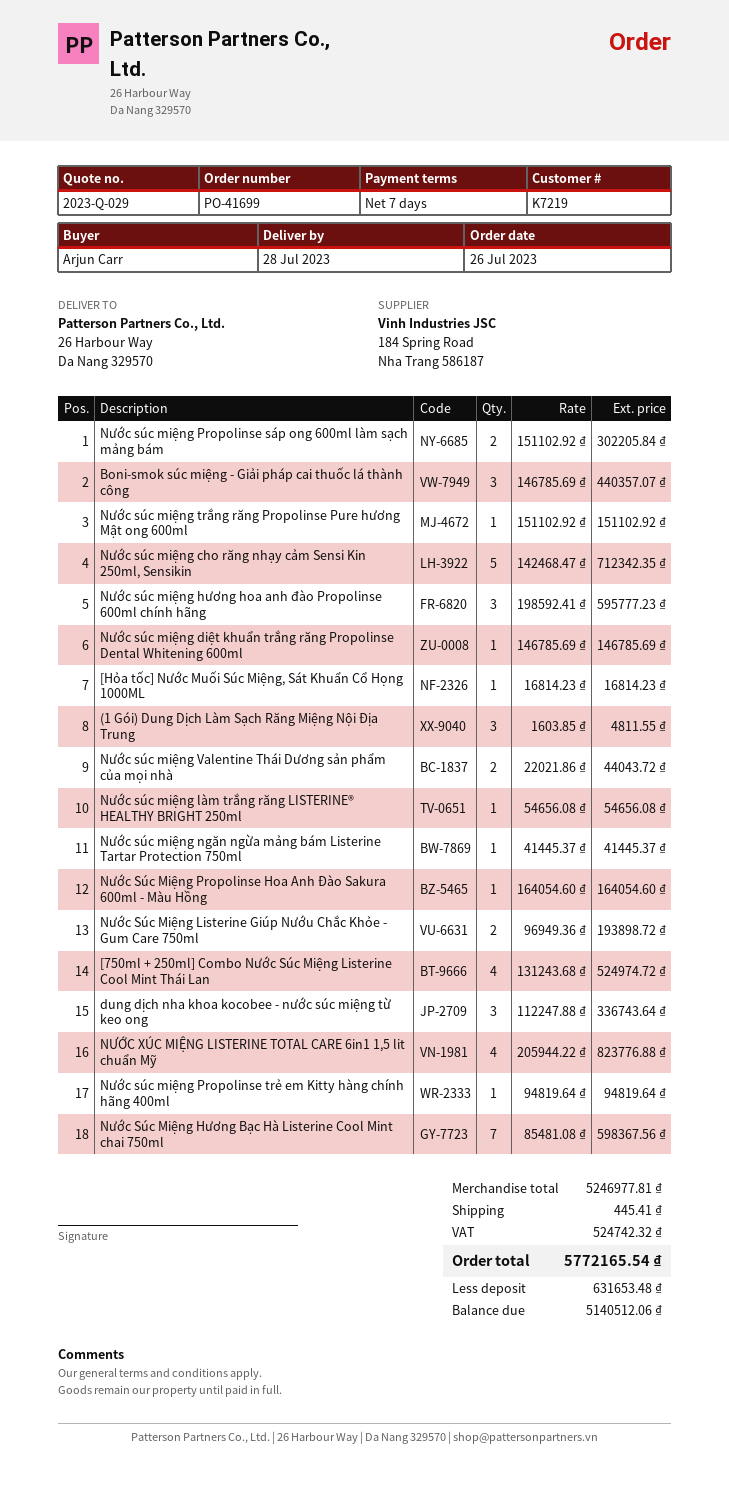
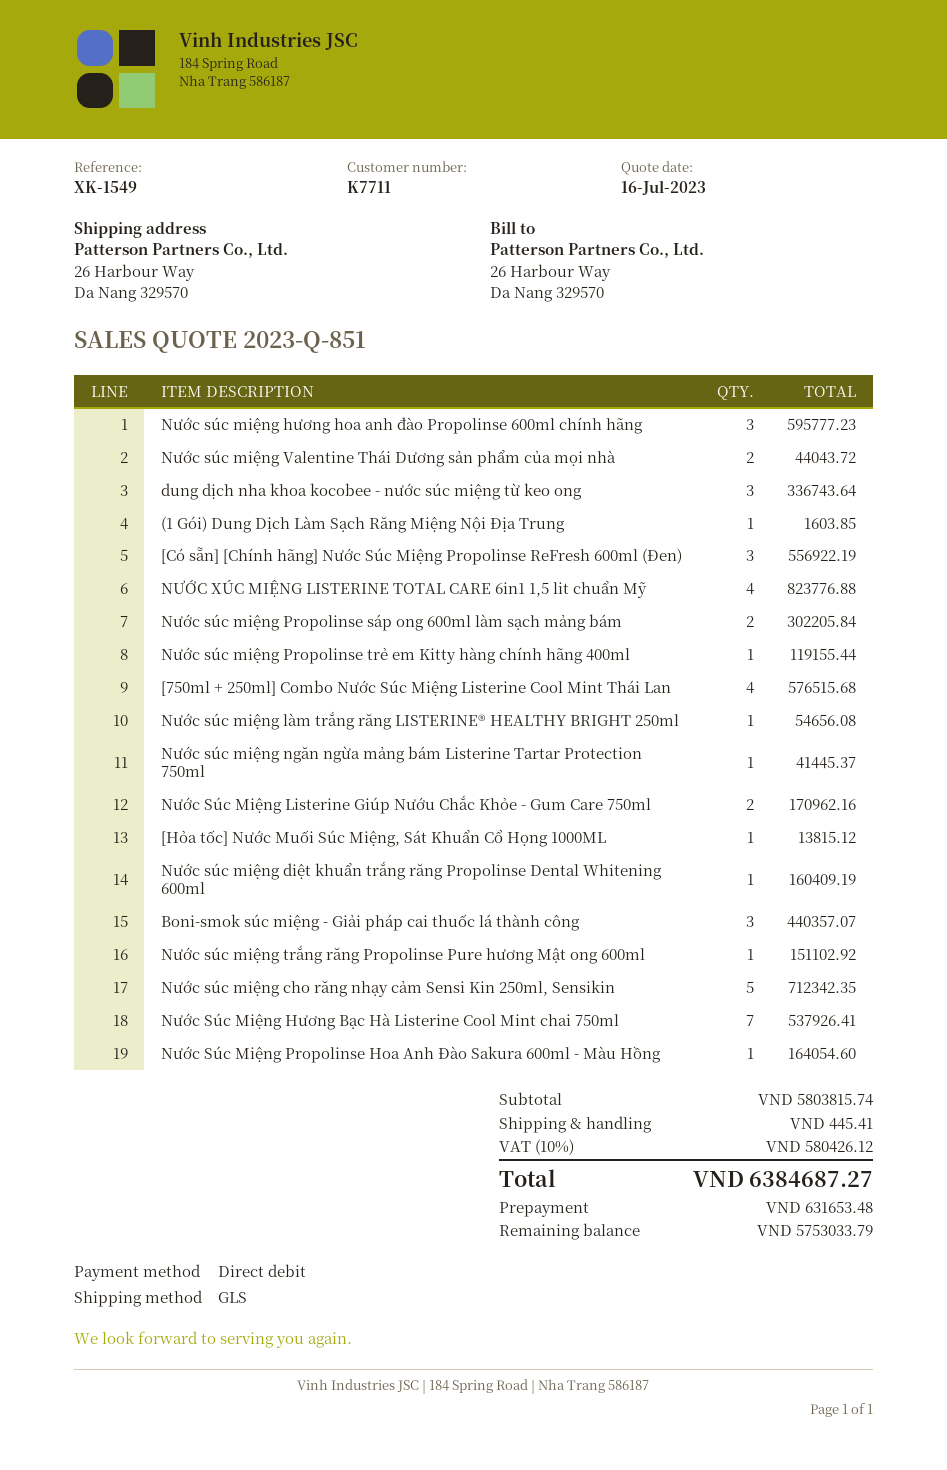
quote number: 2023-Q-029 -> 2023-Q-851
customer number: K7219 -> K7711
Nước súc miệng diệt khuẩn trắng răng Propolinse Dental Whitening 600ml: 1 for 146785.69 -> 1 for 160409.19
[Hỏa tốc] Nước Muối Súc Miệng, Sát Khuẩn Cổ Họng 1000ML: 1 for 16814.23 -> 1 for 13815.12
(1 Gói) Dung Dịch Làm Sạch Răng Miệng Nội Địa Trung: 3 for 4811.55 -> 1 for 1603.85
Nước Súc Miệng Listerine Giúp Nướu Chắc Khỏe - Gum Care 750ml: 2 for 193898.72 -> 2 for 170962.16
[750ml + 250ml] Combo Nước Súc Miệng Listerine Cool Mint Thái Lan: 4 for 524974.72 -> 4 for 576515.68
Nước súc miệng Propolinse trẻ em Kitty hàng chính hãng 400ml: 1 for 94819.64 -> 1 for 119155.44
Nước Súc Miệng Hương Bạc Hà Listerine Cool Mint chai 750ml: 7 for 598367.56 -> 7 for 537926.41
[Có sẵn] [Chính hãng] Nước Súc Miệng Propolinse ReFresh 600ml (Đen): none -> 3 for 556922.19
subtotal: 5246977.81 -> 5803815.74
tax: 524742.32 -> 580426.12
total: 5772165.54 -> 6384687.27
balance: 5140512.06 -> 5753033.79

